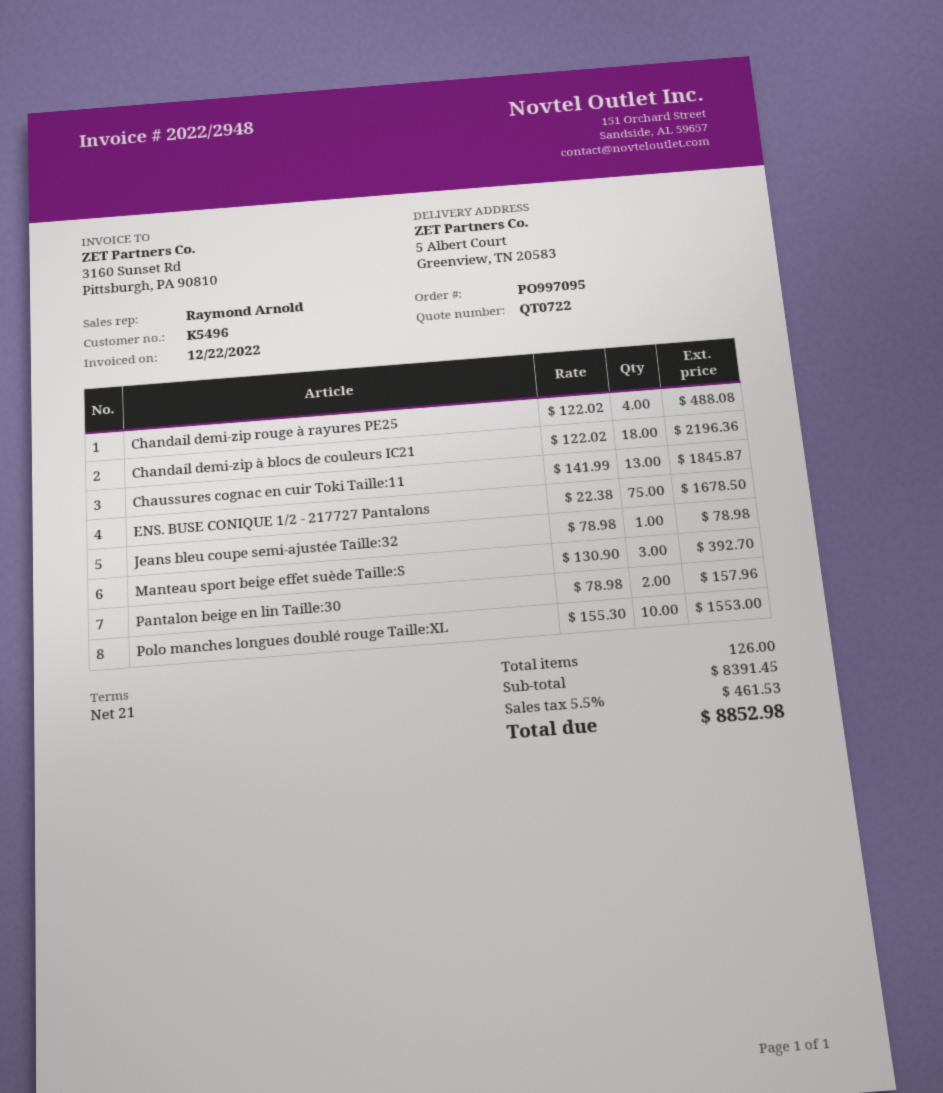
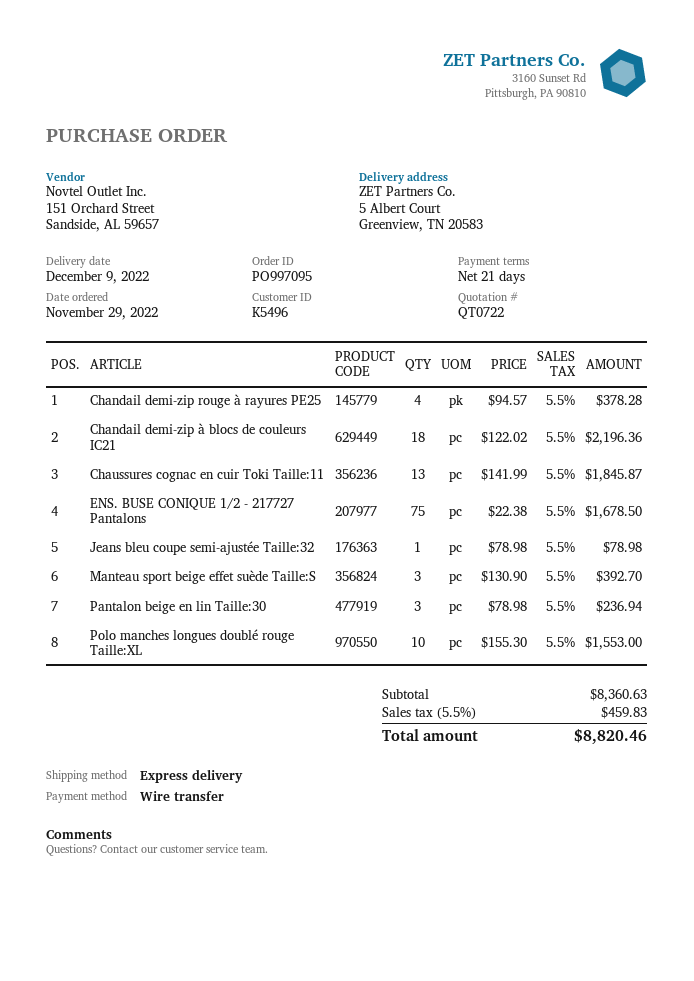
Chandail demi-zip rouge à rayures PE25: 4 x 122.02 = 488.08 -> 4 x 94.57 = 378.28
Pantalon beige en lin Taille:30: 2 x 78.98 = 157.96 -> 3 x 78.98 = 236.94
subtotal: 8391.45 -> 8360.63
tax: 5.5% = 461.53 -> 5.5% = 459.83
total: 8852.98 -> 8820.46

